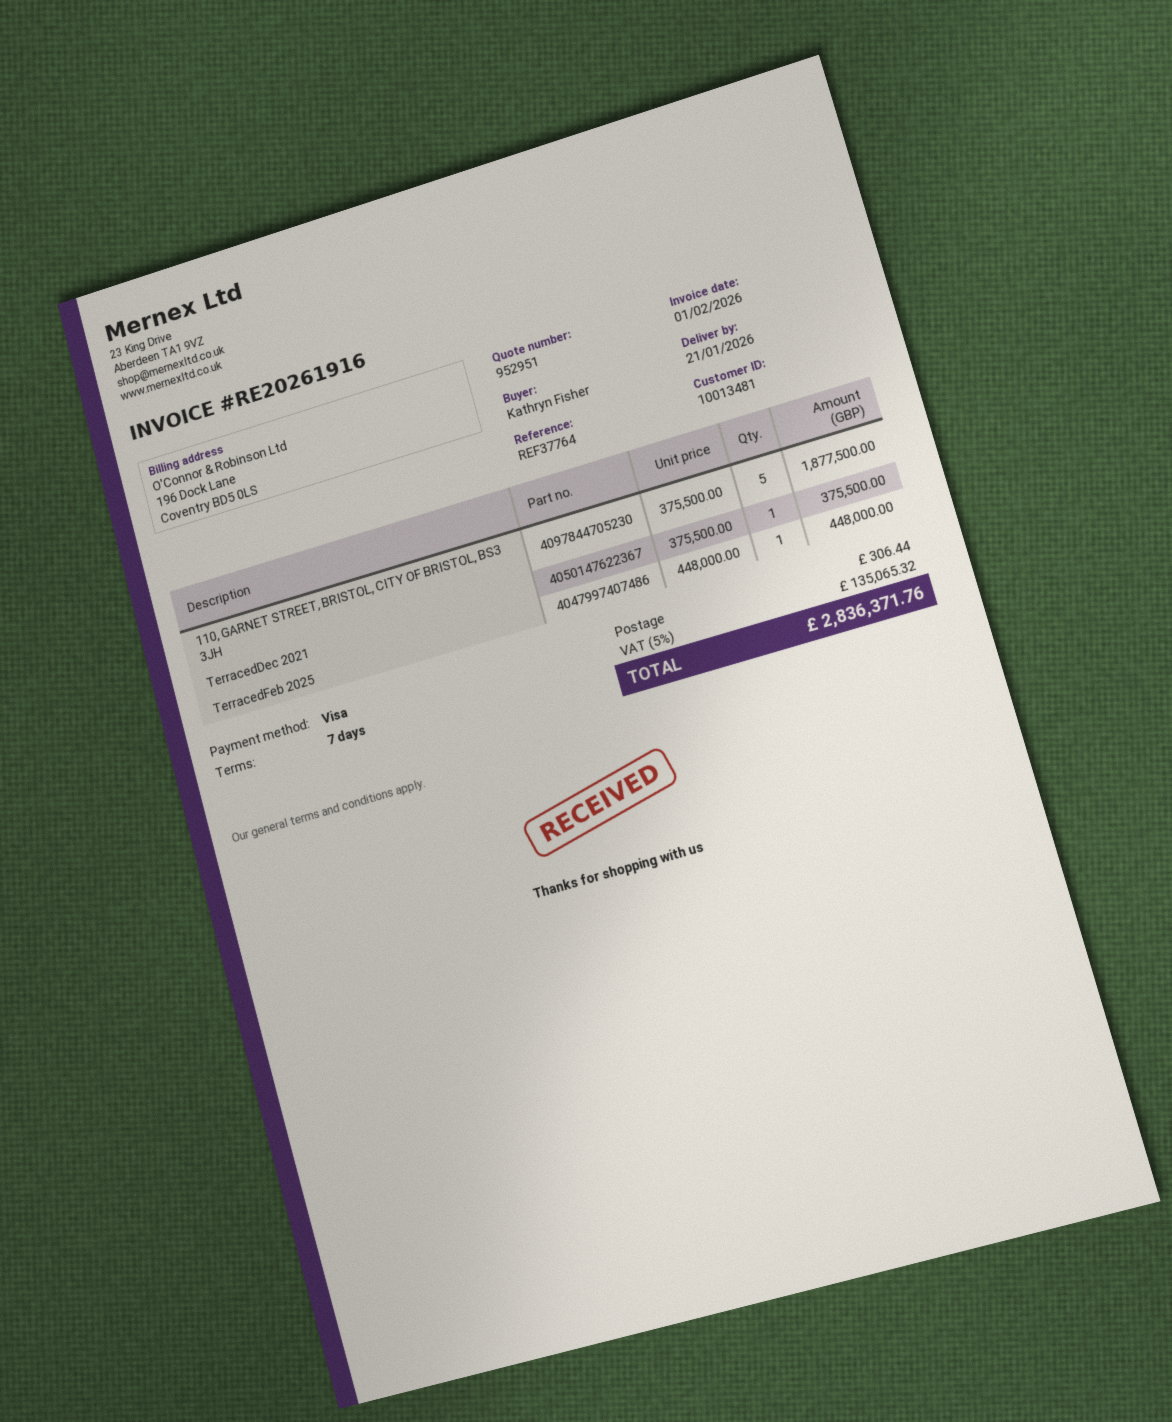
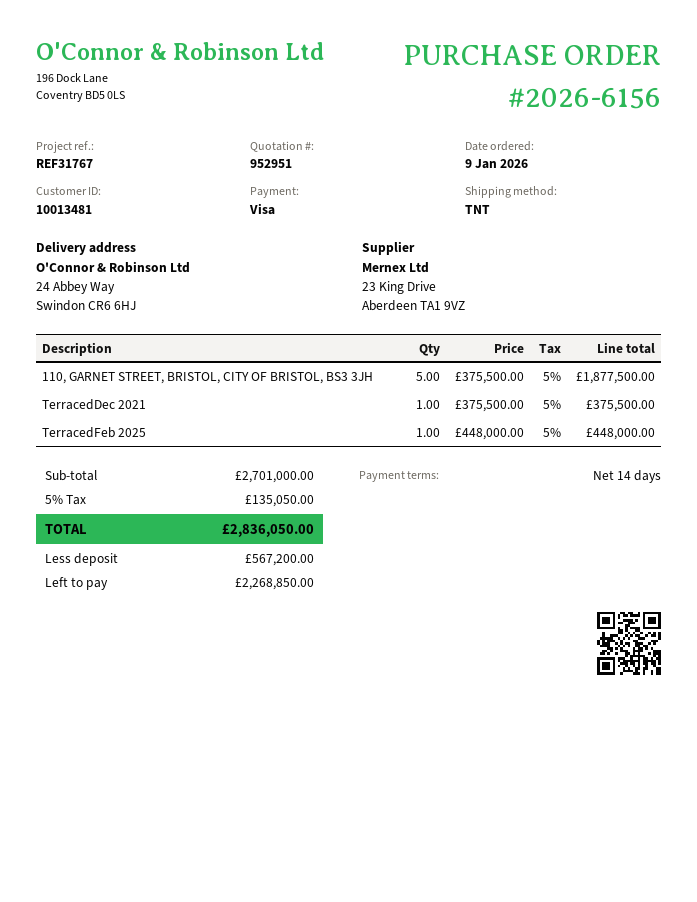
payment terms: 7 days -> 14 days
reference: REF37764 -> REF31767
shipping: 306.44 -> none
tax: 5% = 135065.32 -> 5% = 135050.00
total: 2836371.76 -> 2836050.00

